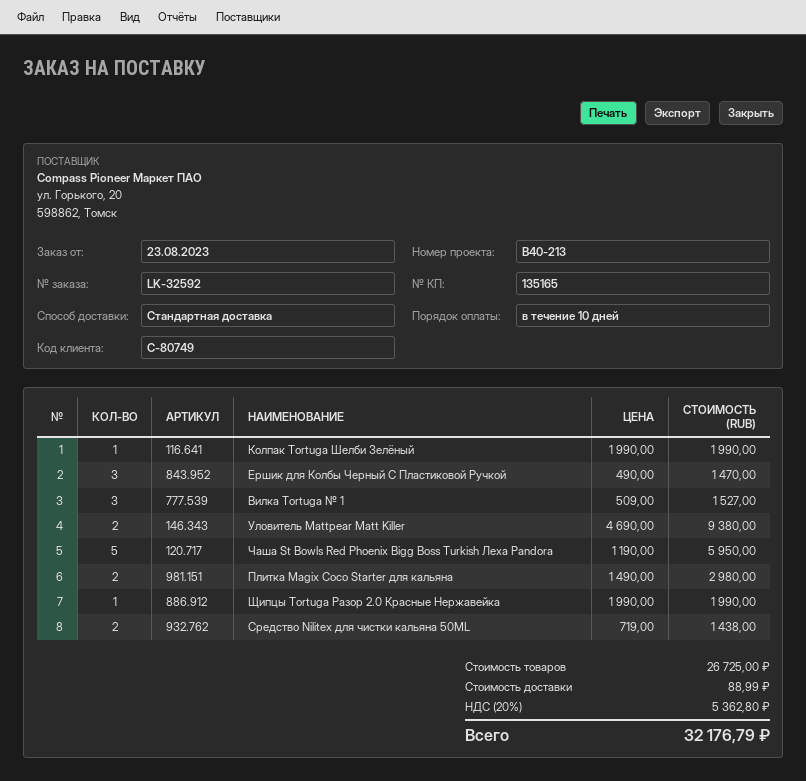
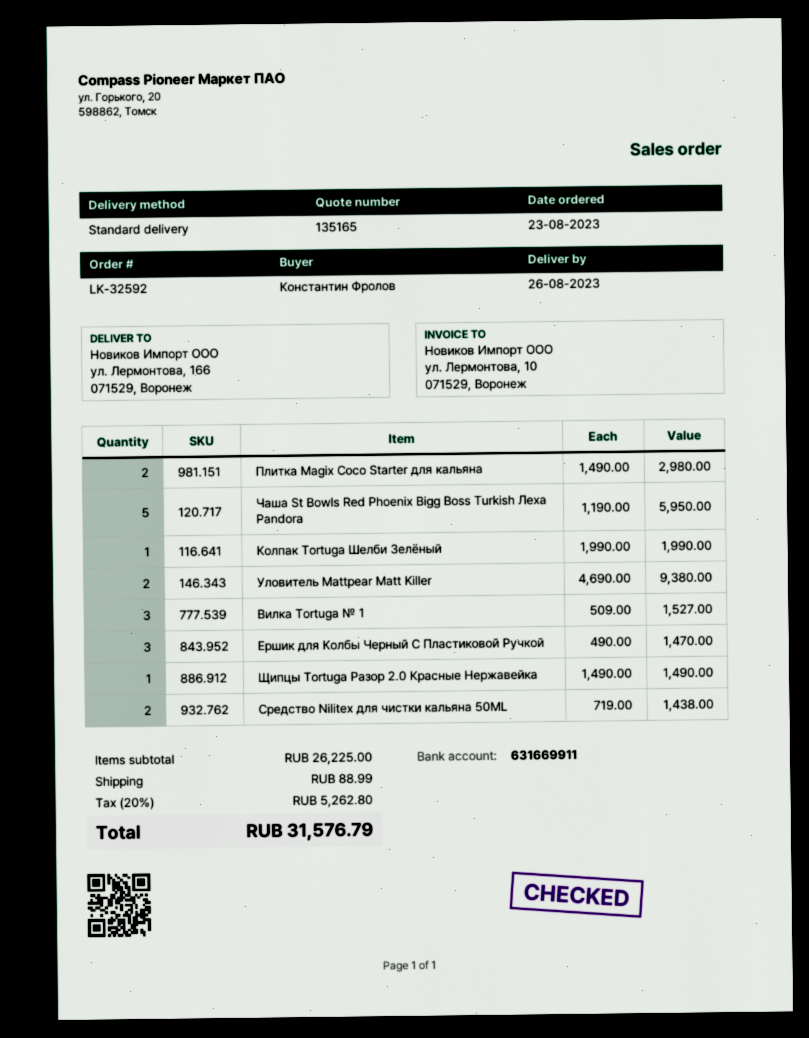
Щипцы Tortuga Разор 2.0 Красные Нержавейка: 1 x 1990.00 = 1990.00 -> 1 x 1490.00 = 1490.00
subtotal: 26725.00 -> 26225.00
tax: 20% = 5362.80 -> 20% = 5262.80
total: 32176.79 -> 31576.79

